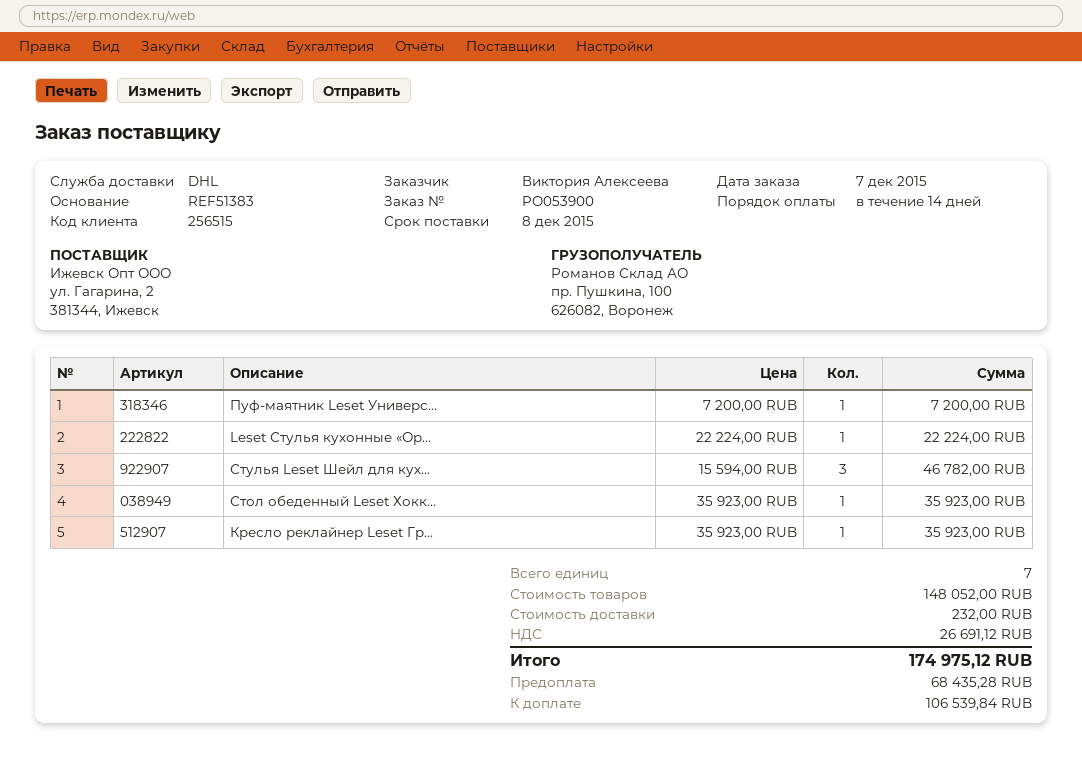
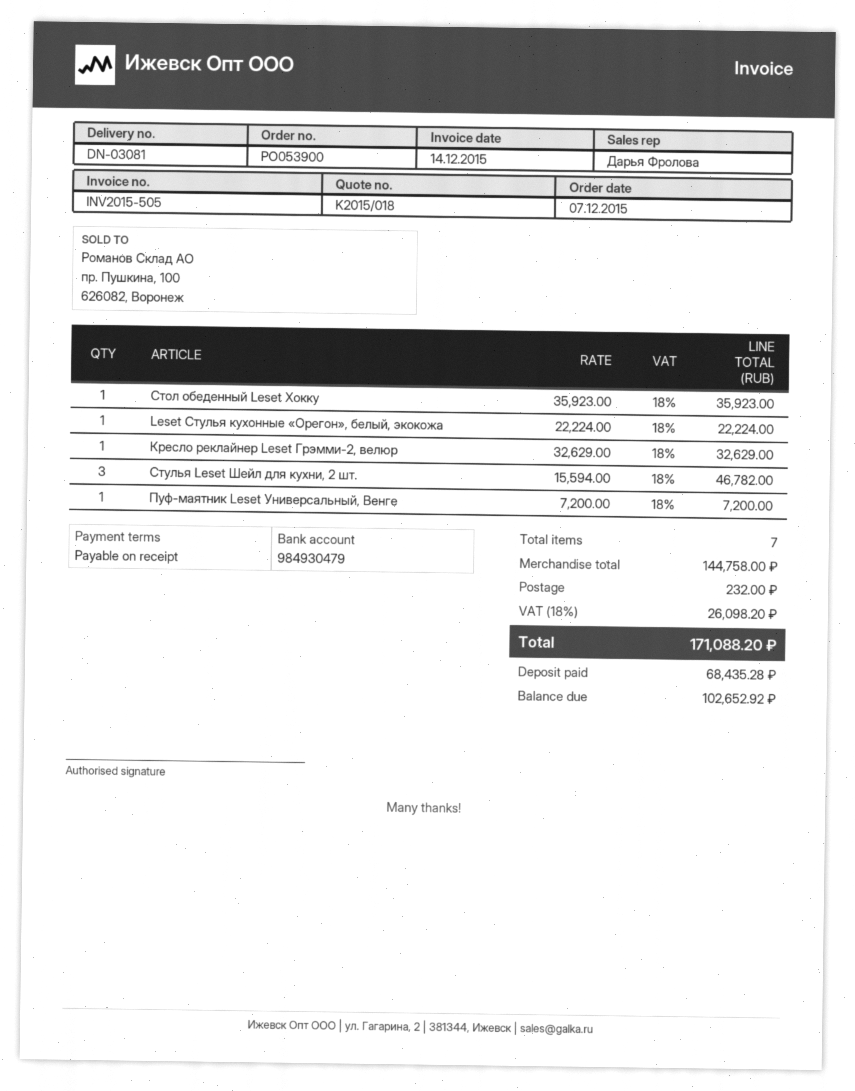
payment terms: 14 days -> on receipt
Кресло реклайнер Leset Гр...: 1 x 35923.00 = 35923.00 -> 1 x 32629.00 = 32629.00
subtotal: 148052.00 -> 144758.00
tax: 26691.12 -> 26098.20
total: 174975.12 -> 171088.20
balance: 106539.84 -> 102652.92

